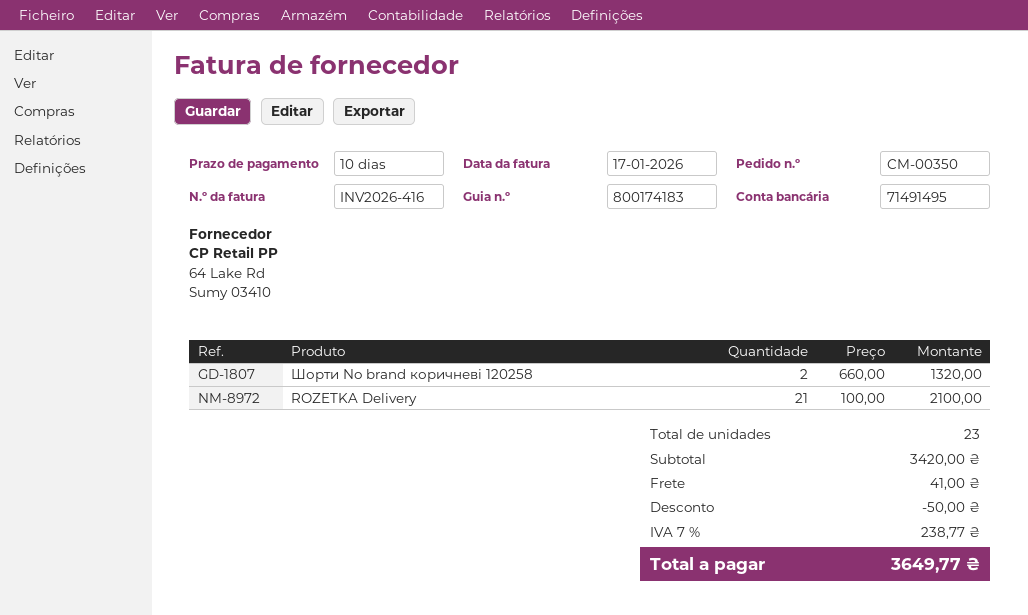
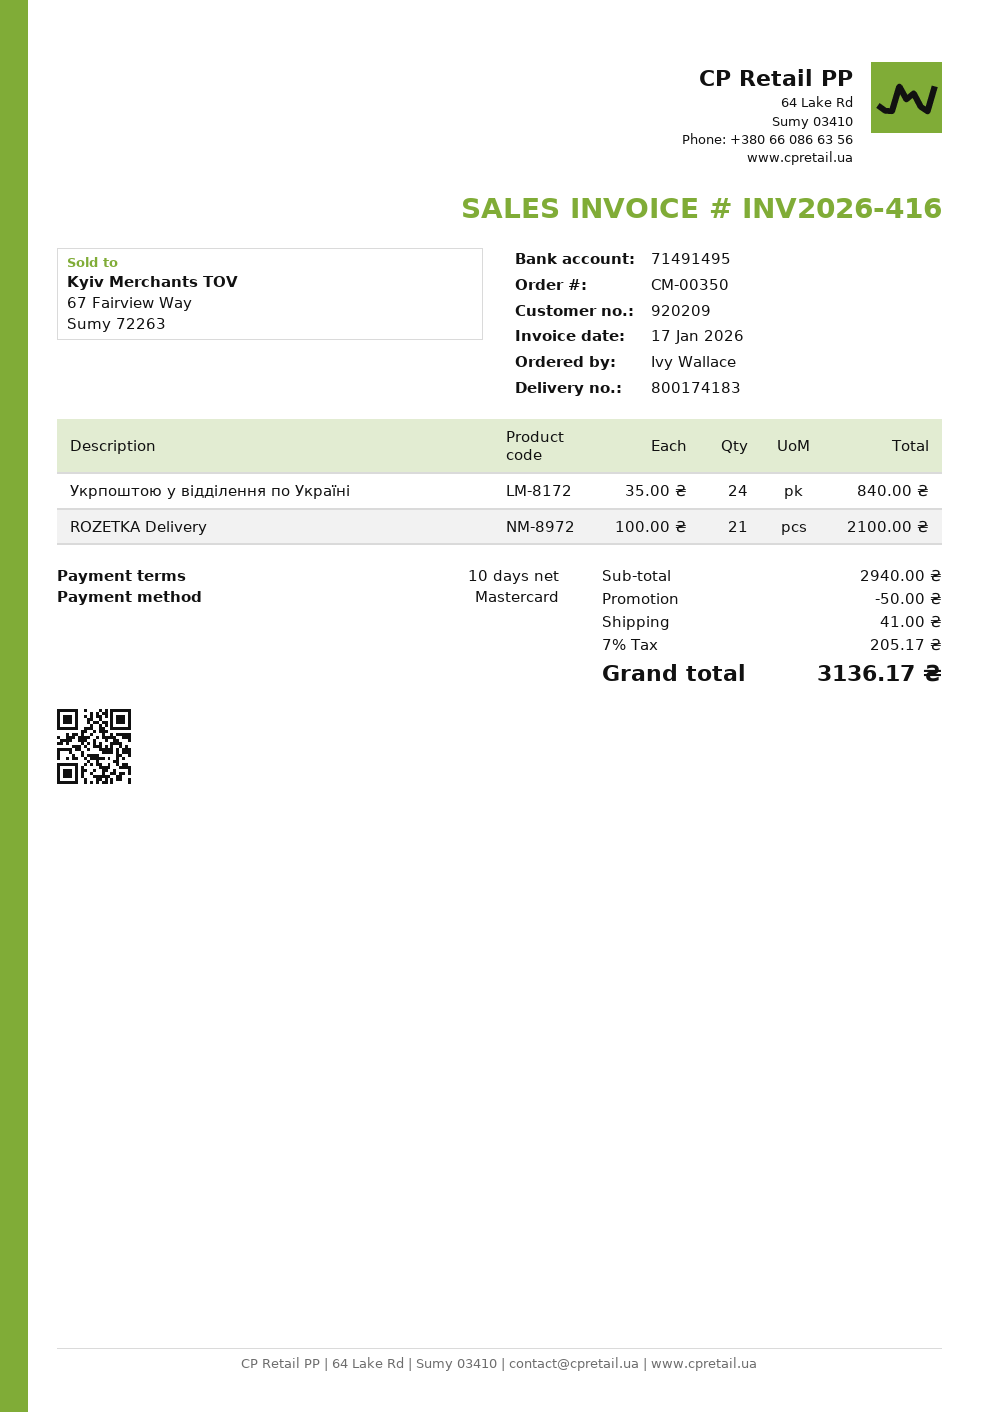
Шорти No brand коричневі 120258: 2 x 660.00 = 1320.00 -> none
Укрпоштою у відділення по Україні: none -> 24 x 35.00 = 840.00
subtotal: 3420.00 -> 2940.00
tax: 7% = 238.77 -> 7% = 205.17
total: 3649.77 -> 3136.17

